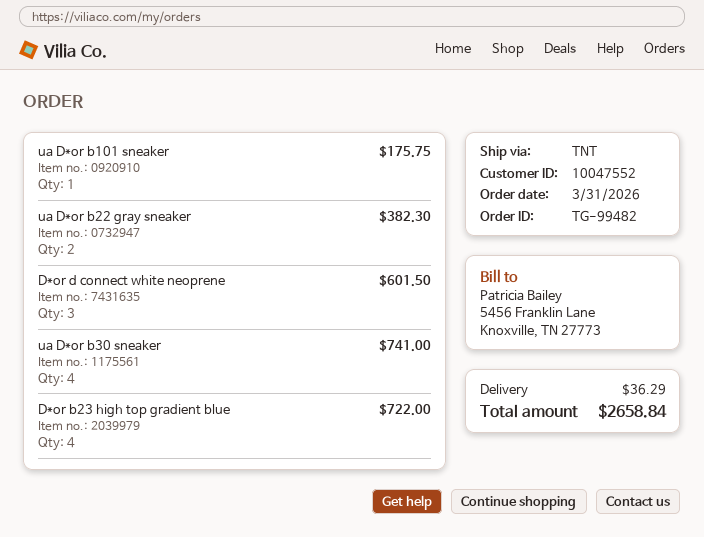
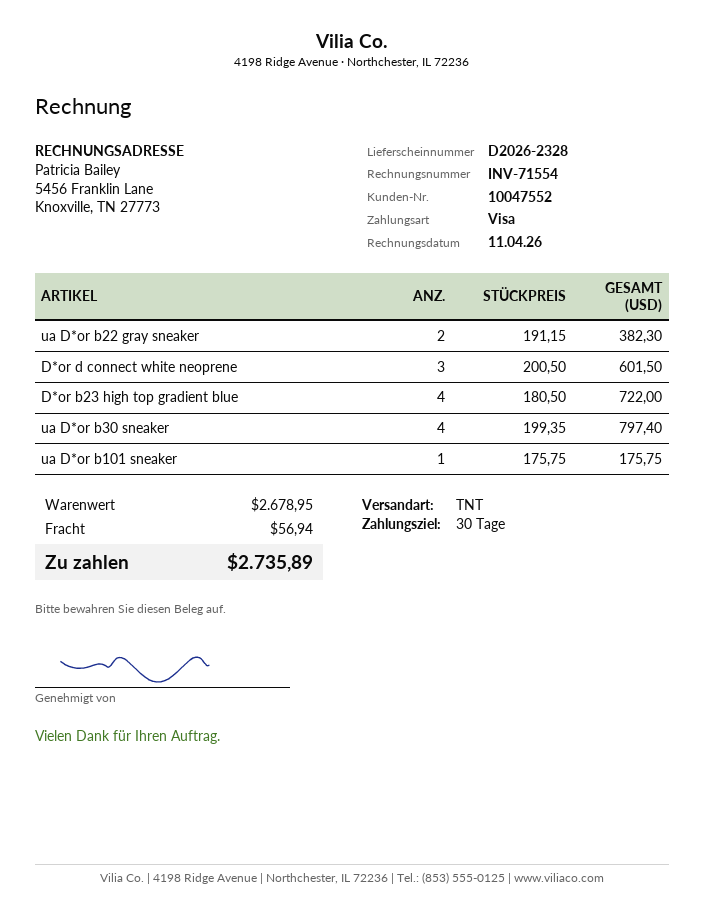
ua D*or b30 sneaker: 4 for 741.00 -> 4 for 797.40
shipping: 36.29 -> 56.94
total: 2658.84 -> 2735.89

